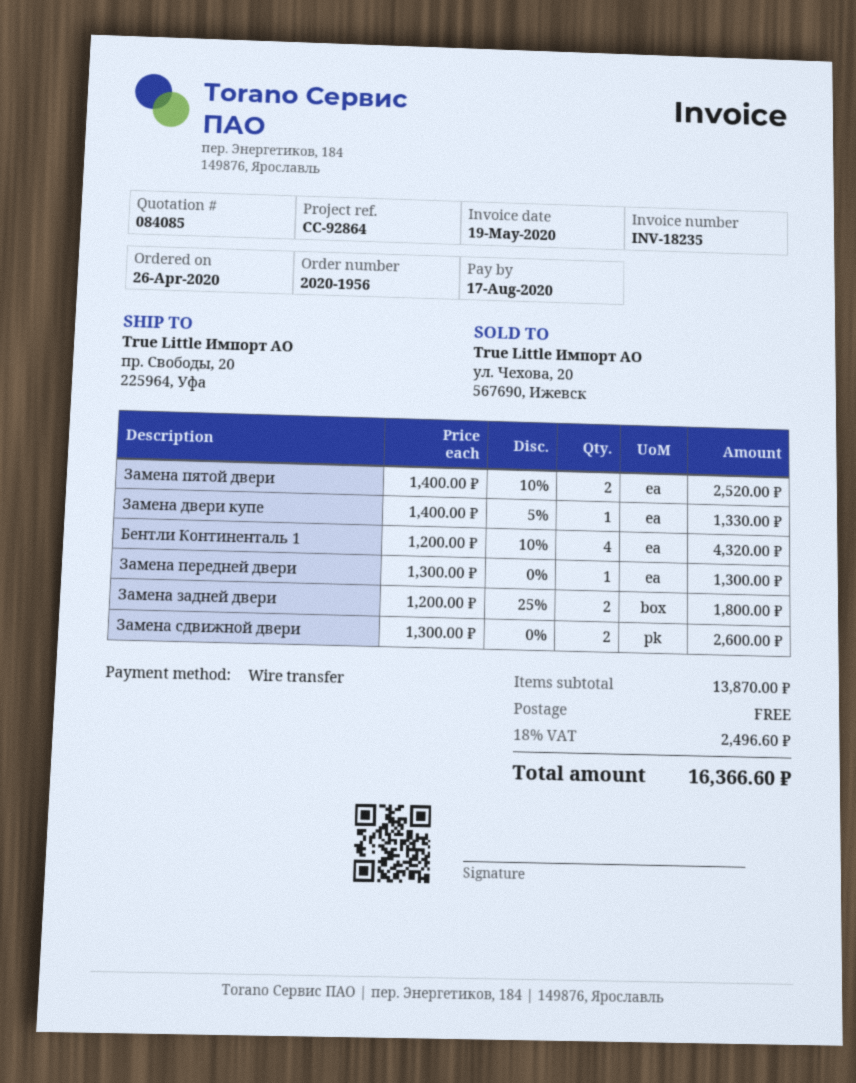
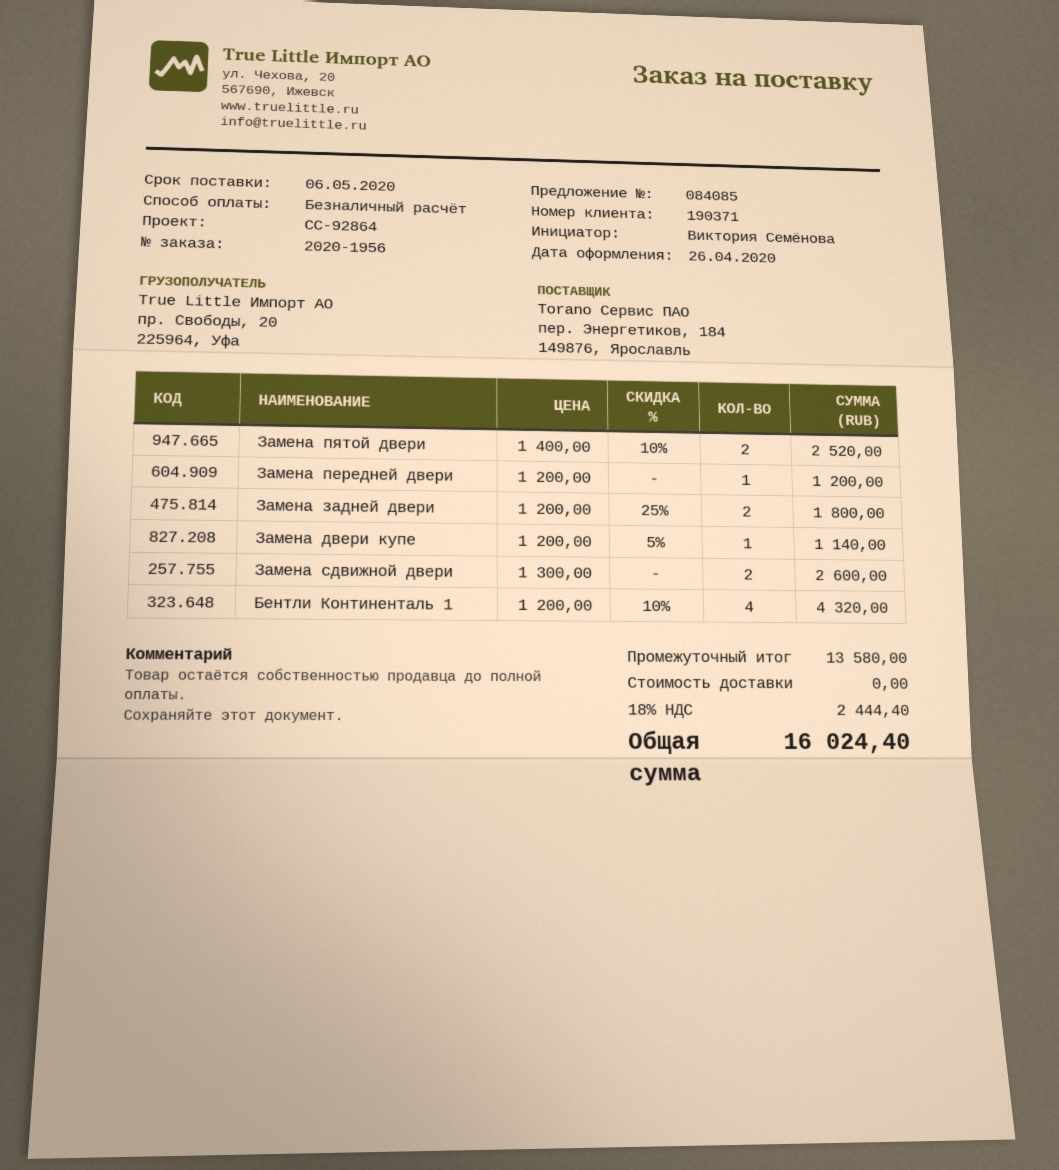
Замена двери купе: 1 x 1400.00 - 5% = 1330.00 -> 1 x 1200.00 - 5% = 1140.00
Замена передней двери: 1 x 1300.00 = 1300.00 -> 1 x 1200.00 = 1200.00
subtotal: 13870.00 -> 13580.00
tax: 18% = 2496.60 -> 18% = 2444.40
total: 16366.60 -> 16024.40

